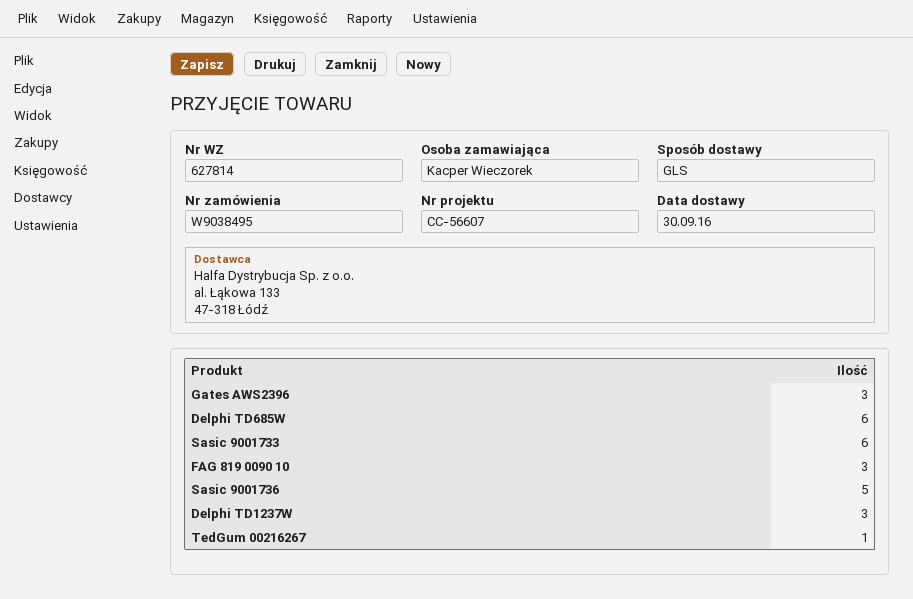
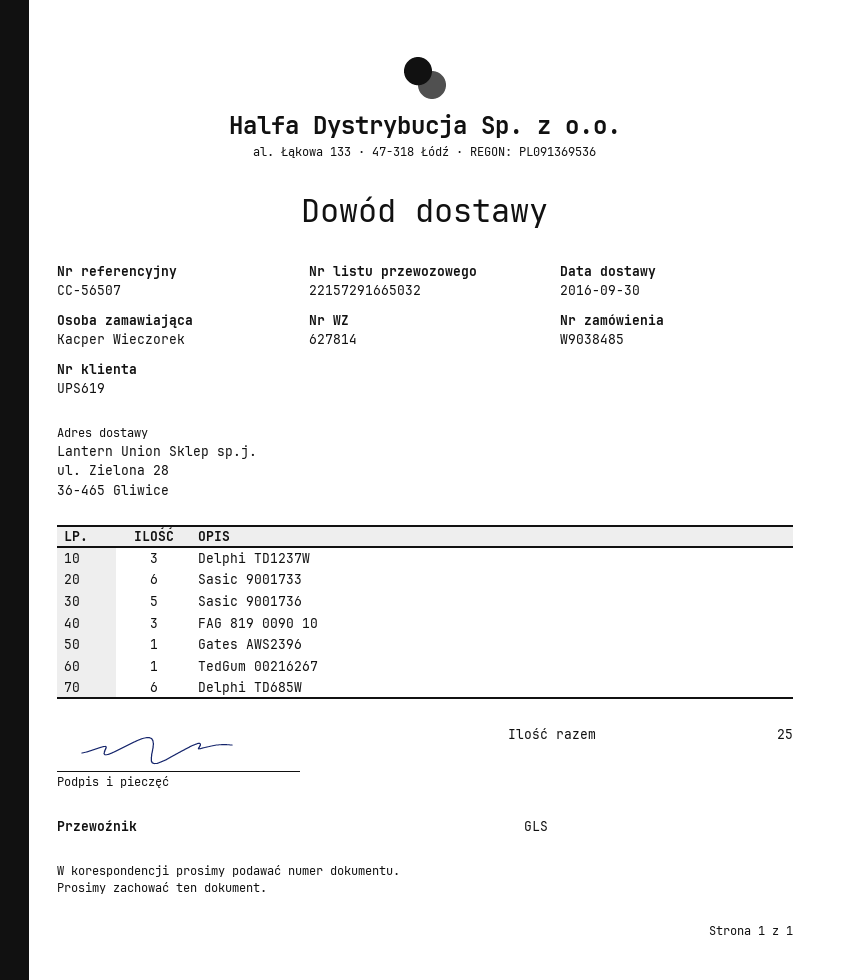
order number: W9038495 -> W9038485
reference: CC-56607 -> CC-56507
Gates AWS2396: 3 -> 1

